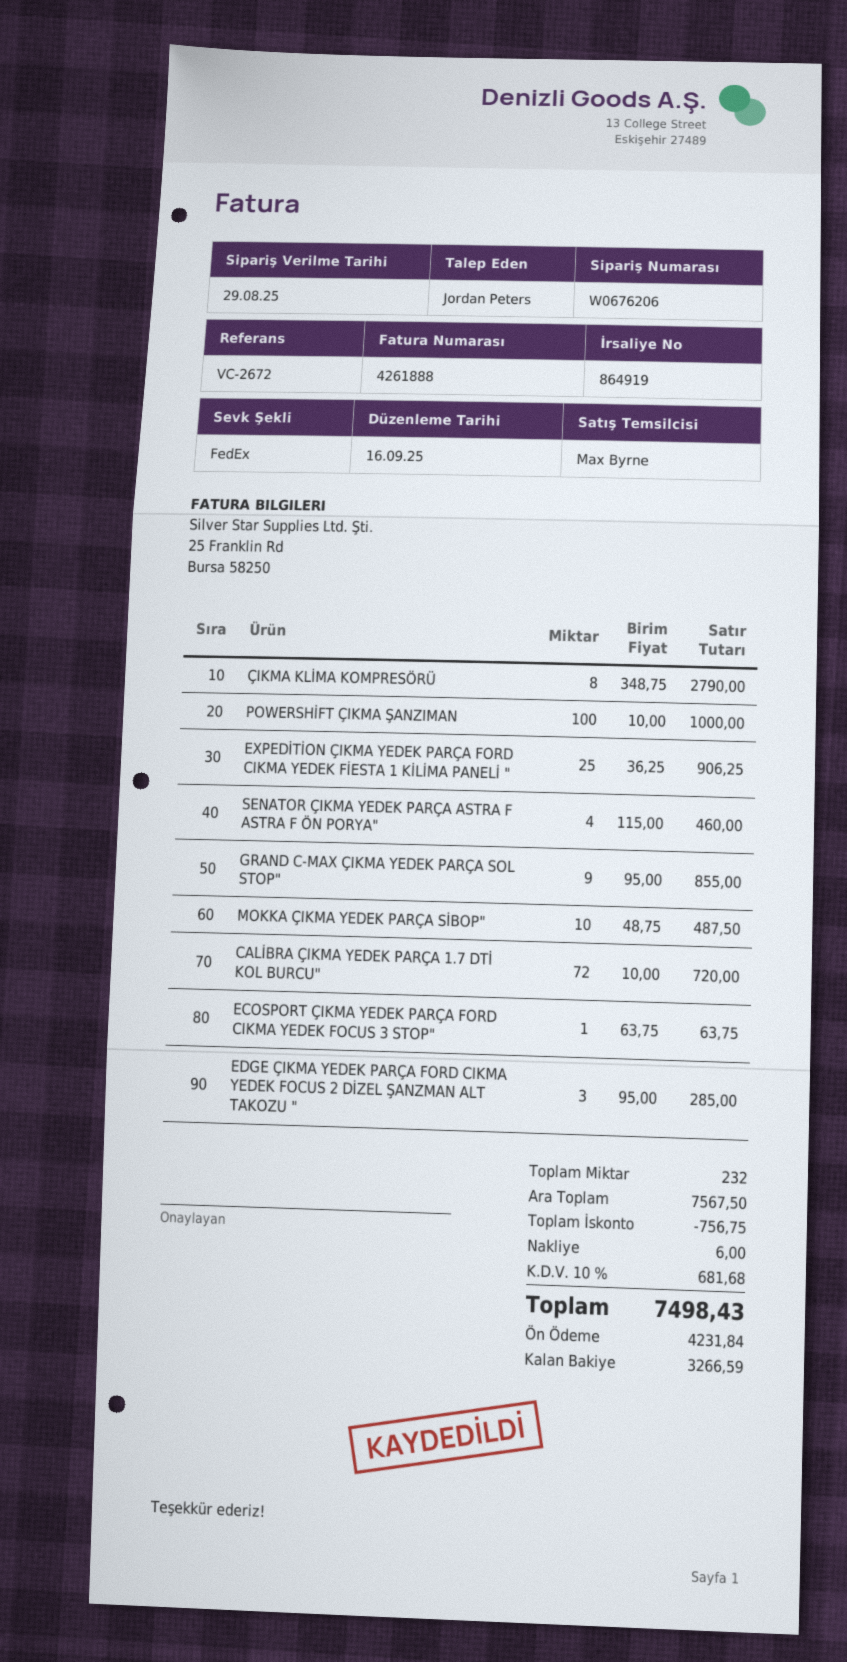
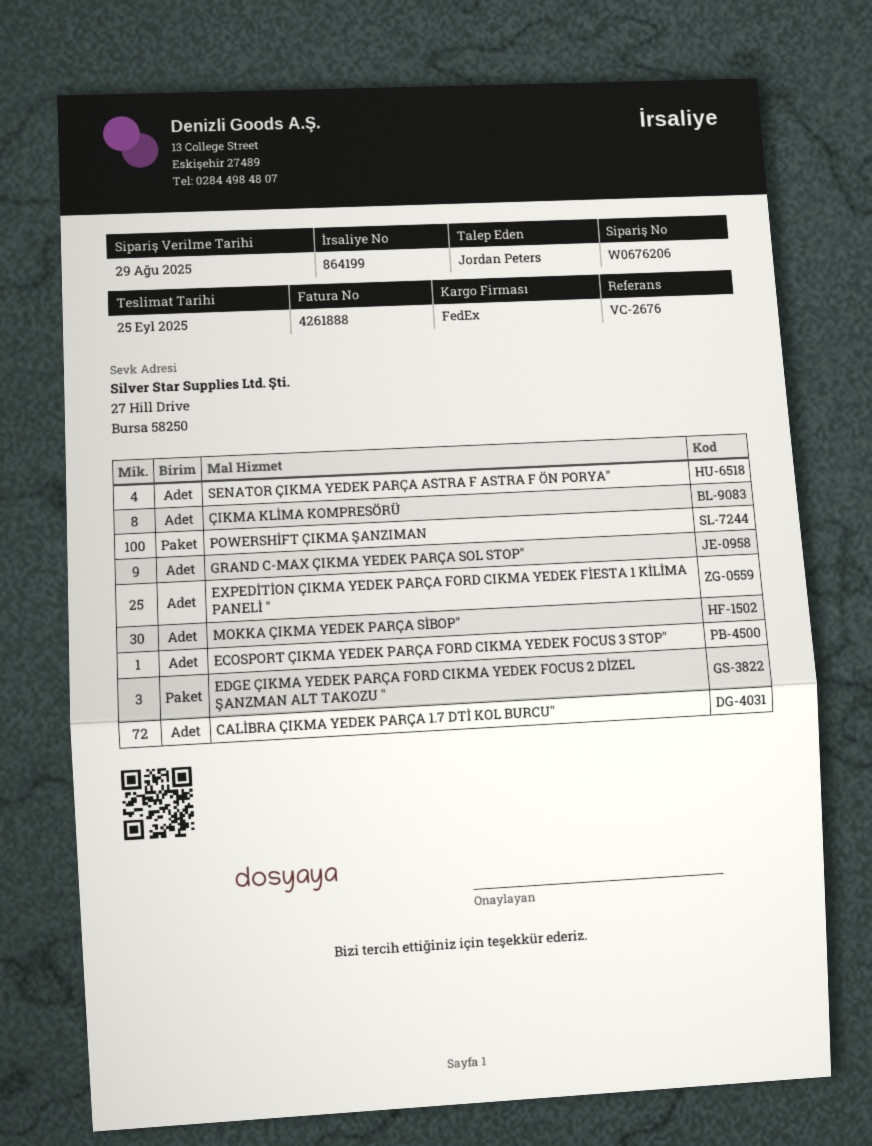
delivery note number: 864919 -> 864199
reference: VC-2672 -> VC-2676
MOKKA ÇIKMA YEDEK PARÇA SİBOP": 10 -> 30

